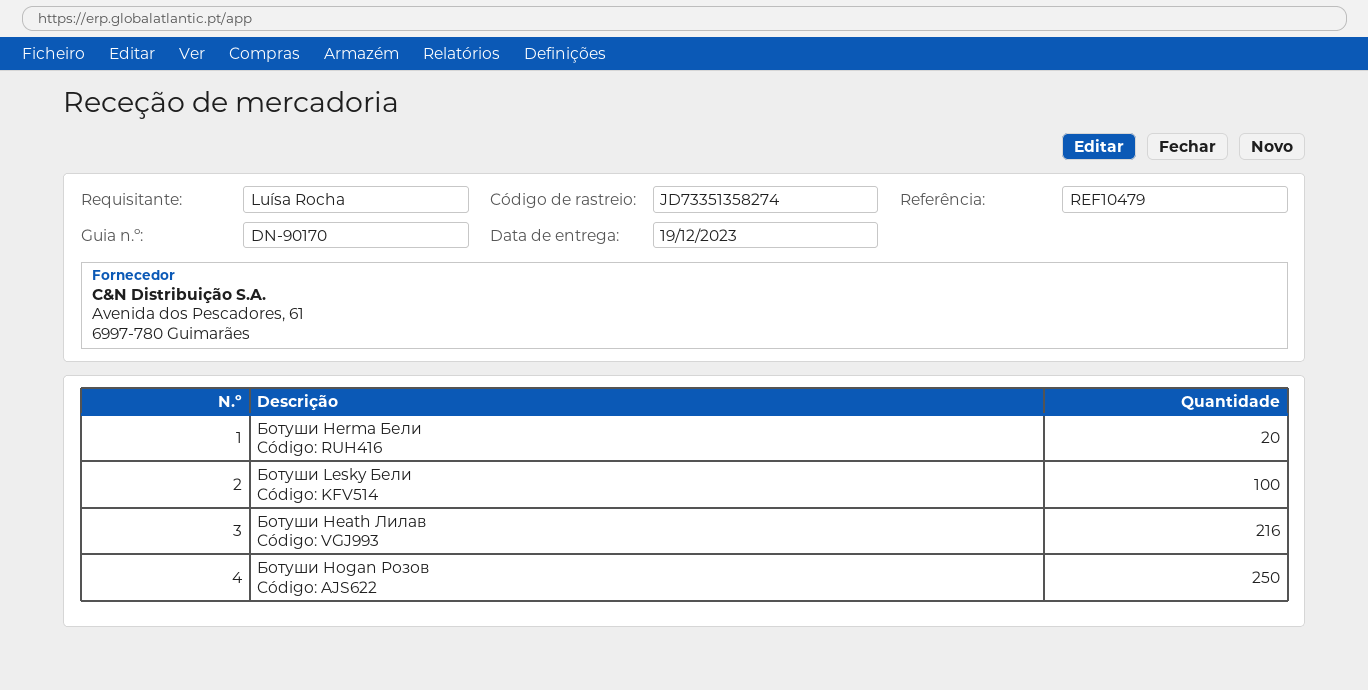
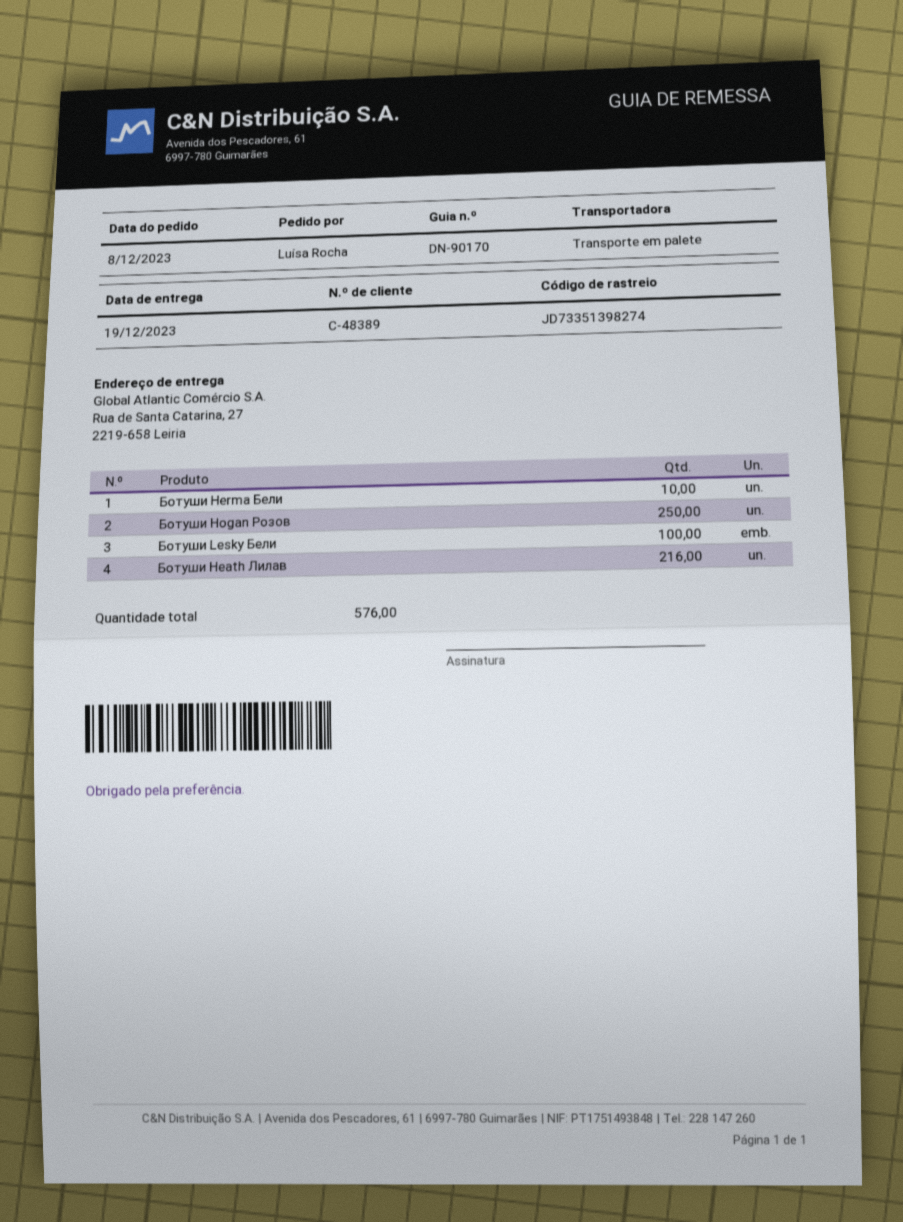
tracking number: JD73351358274 -> JD73351398274
Ботуши Herma Бели: 20 -> 10

